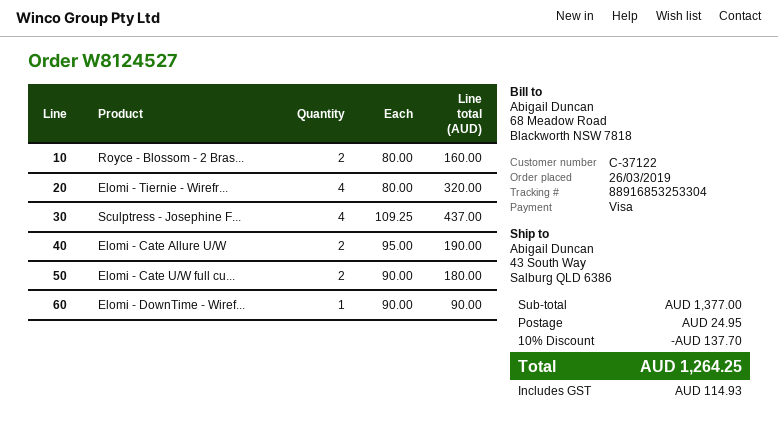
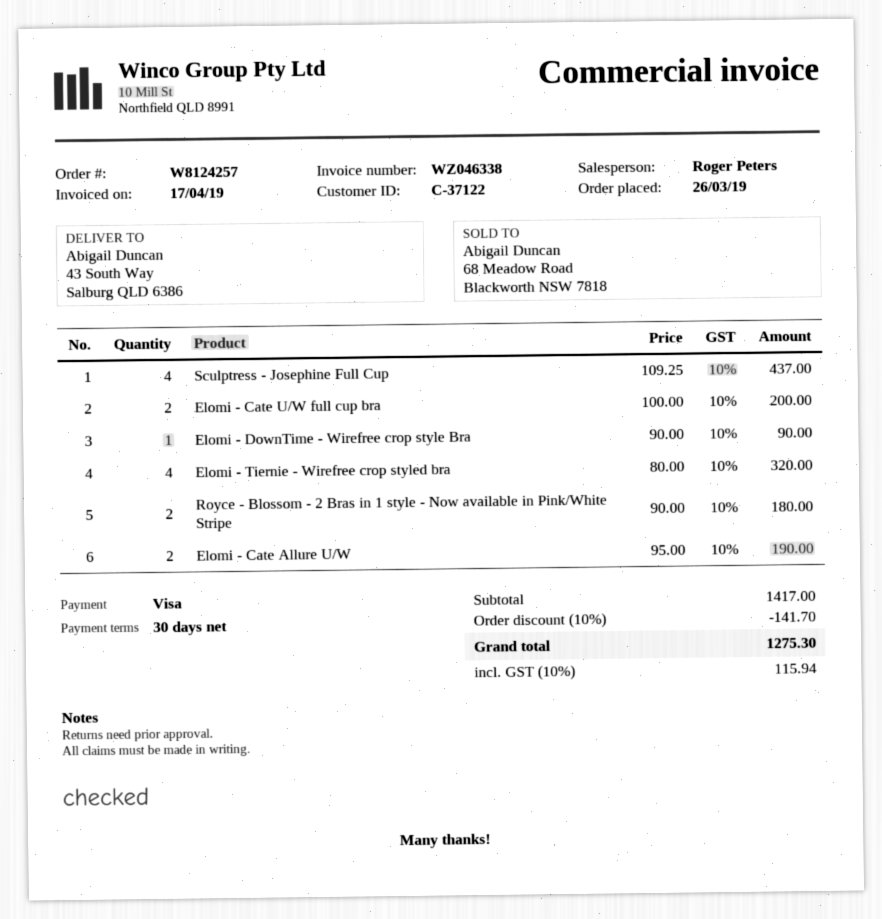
order number: W8124527 -> W8124257
Royce - Blossom - 2 Bras...: 2 x 80.00 = 160.00 -> 2 x 90.00 = 180.00
Elomi - Cate U/W full cu...: 2 x 90.00 = 180.00 -> 2 x 100.00 = 200.00
subtotal: 1377.00 -> 1417.00
discount: 10% = 137.70 -> 10% = 141.70
shipping: 24.95 -> none
tax: 114.93 -> 115.94
total: 1264.25 -> 1275.30

